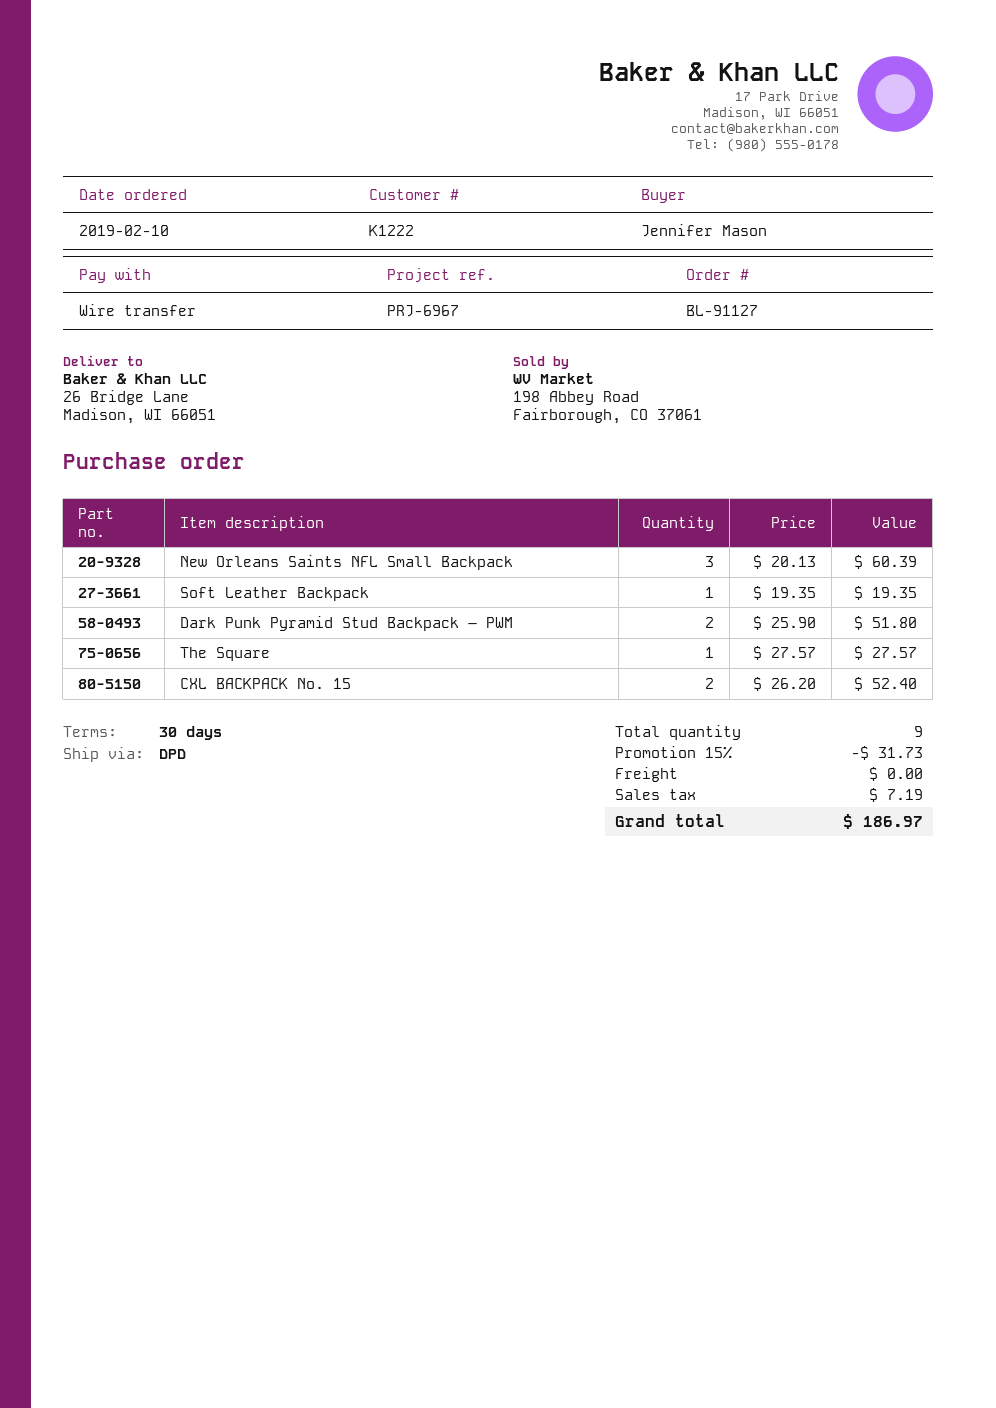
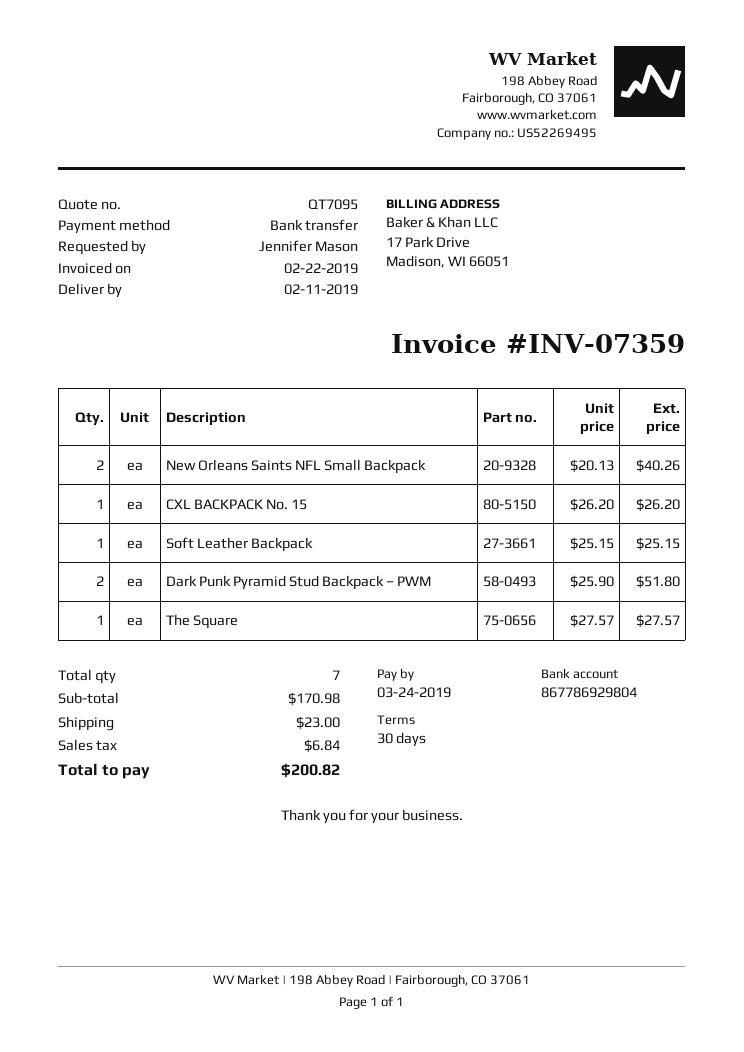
New Orleans Saints NFL Small Backpack: 3 x 20.13 = 60.39 -> 2 x 20.13 = 40.26
Soft Leather Backpack: 1 x 19.35 = 19.35 -> 1 x 25.15 = 25.15
CXL BACKPACK No. 15: 2 x 26.20 = 52.40 -> 1 x 26.20 = 26.20
total quantity: 9 -> 7
discount: 15% = 31.73 -> none
shipping: 0.00 -> 23.00
tax: 7.19 -> 6.84
total: 186.97 -> 200.82

